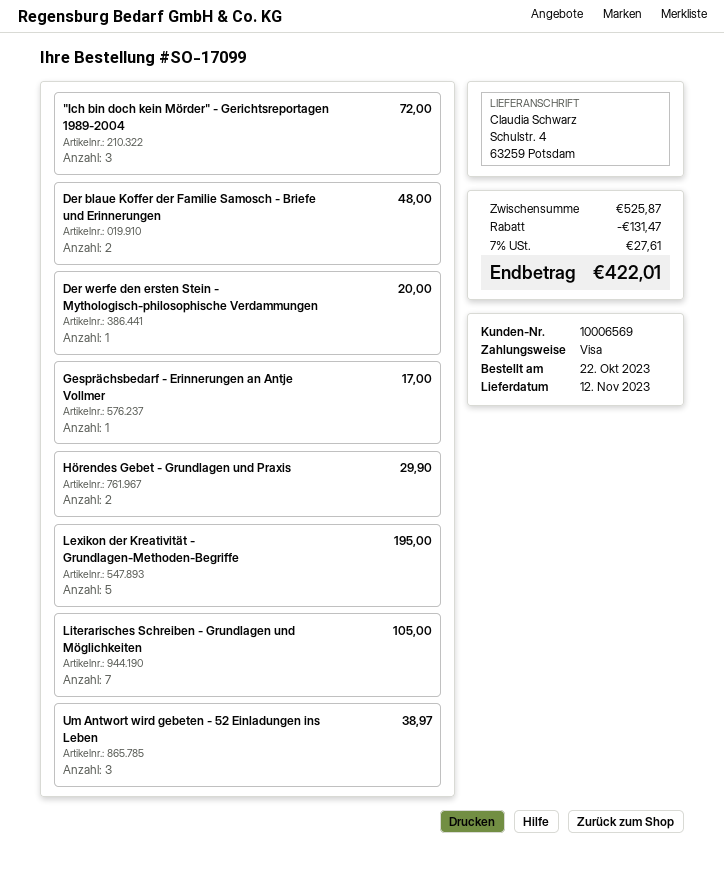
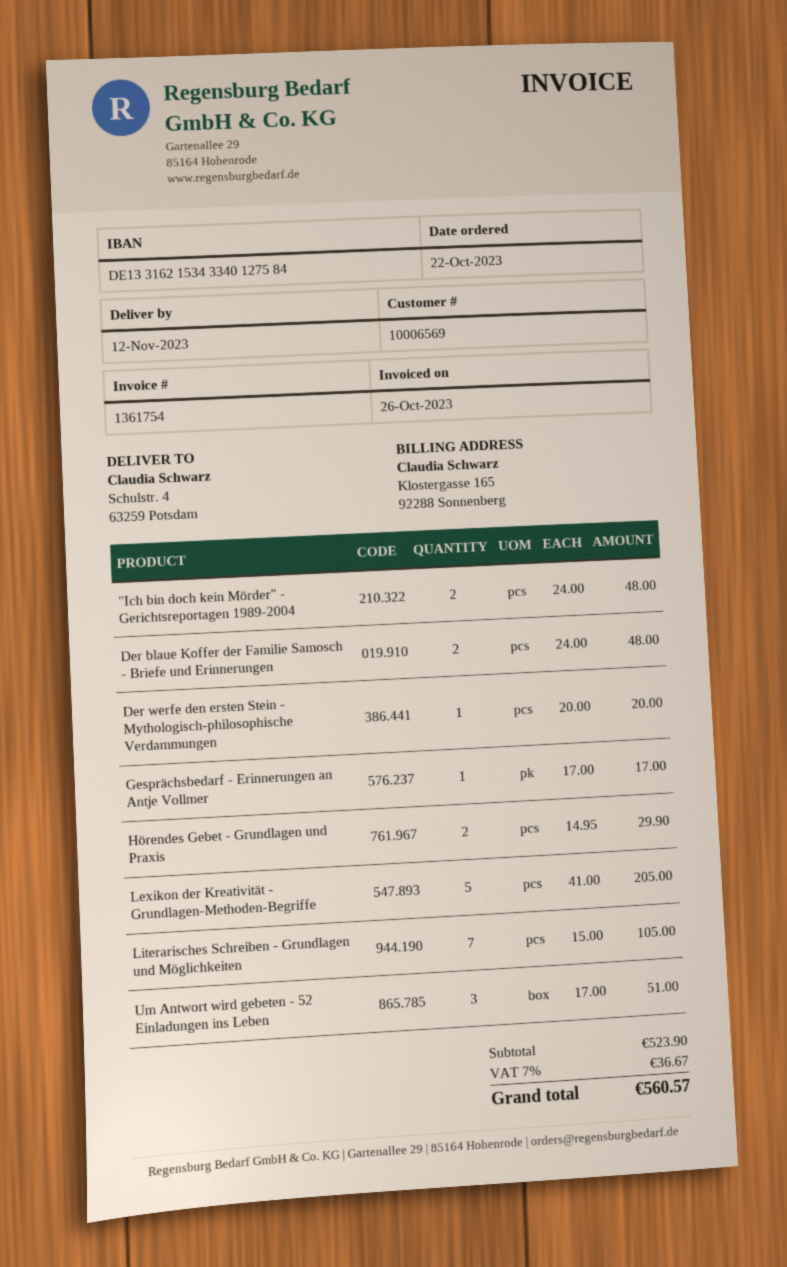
"Ich bin doch kein Mörder" - Gerichtsreportagen 1989-2004: 3 for 72.00 -> 2 for 48.00
Lexikon der Kreativität - Grundlagen-Methoden-Begriffe: 5 for 195.00 -> 5 for 205.00
Um Antwort wird gebeten - 52 Einladungen ins Leben: 3 for 38.97 -> 3 for 51.00
subtotal: 525.87 -> 523.90
discount: 131.47 -> none
tax: 7% = 27.61 -> 7% = 36.67
total: 422.01 -> 560.57

